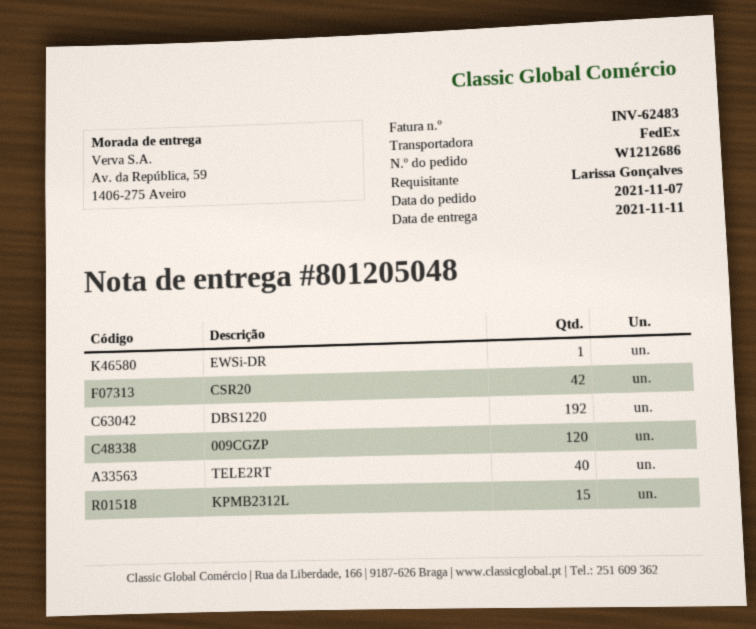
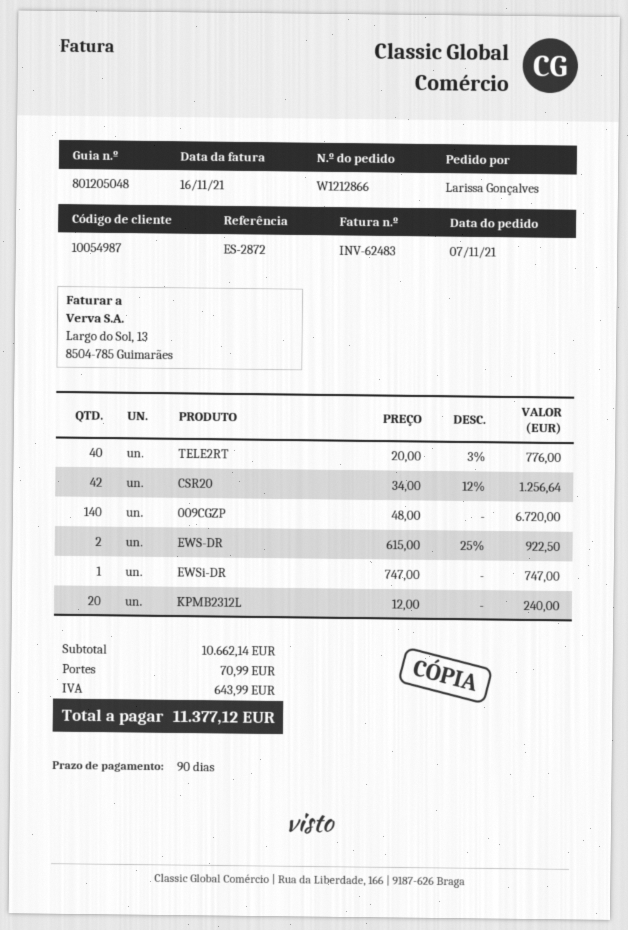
order number: W1212686 -> W1212866
DBS1220: 192 -> none
009CGZP: 120 -> 140
KPMB2312L: 15 -> 20
EWS-DR: none -> 2

